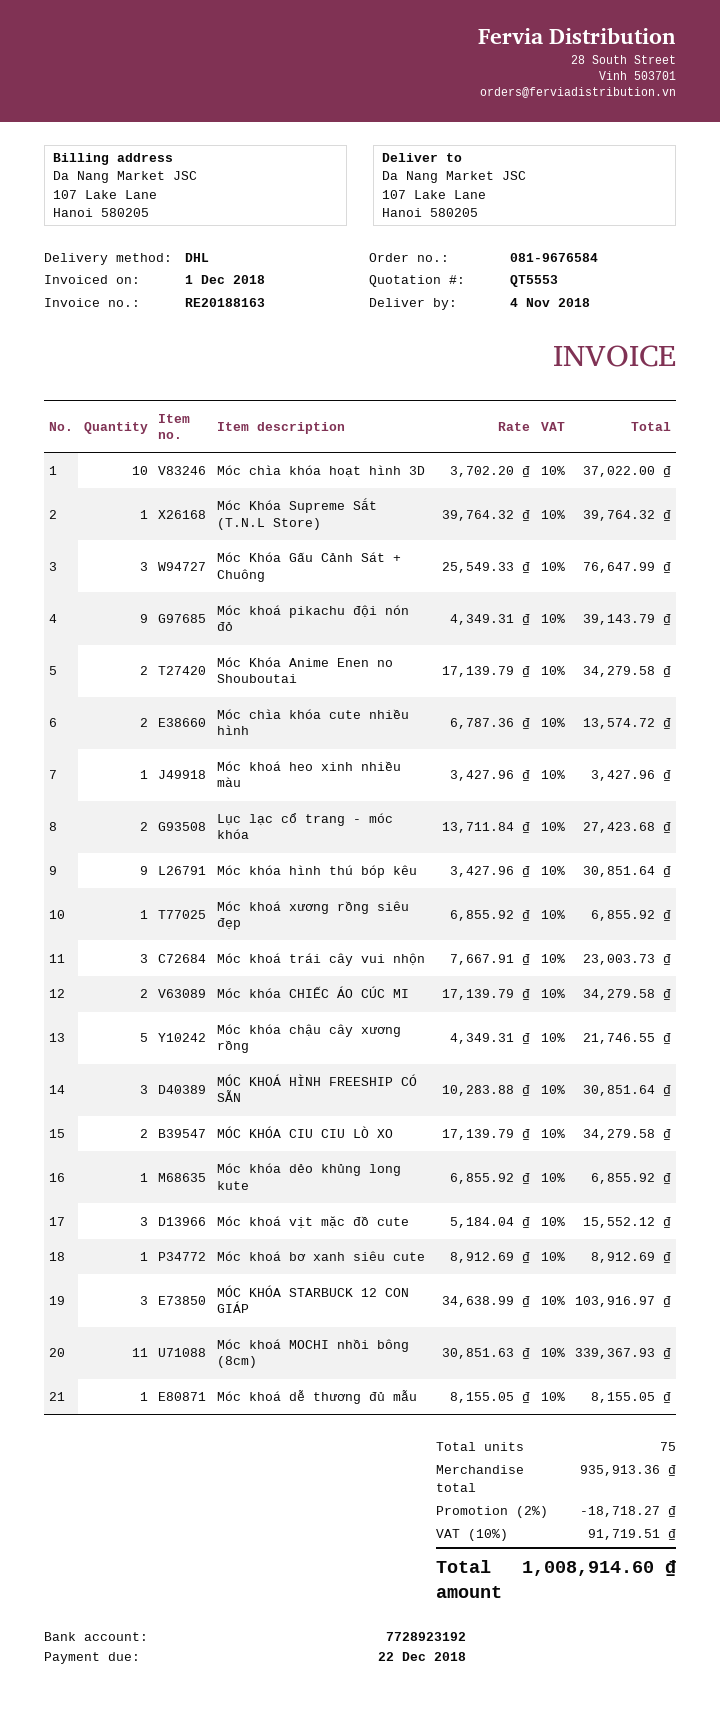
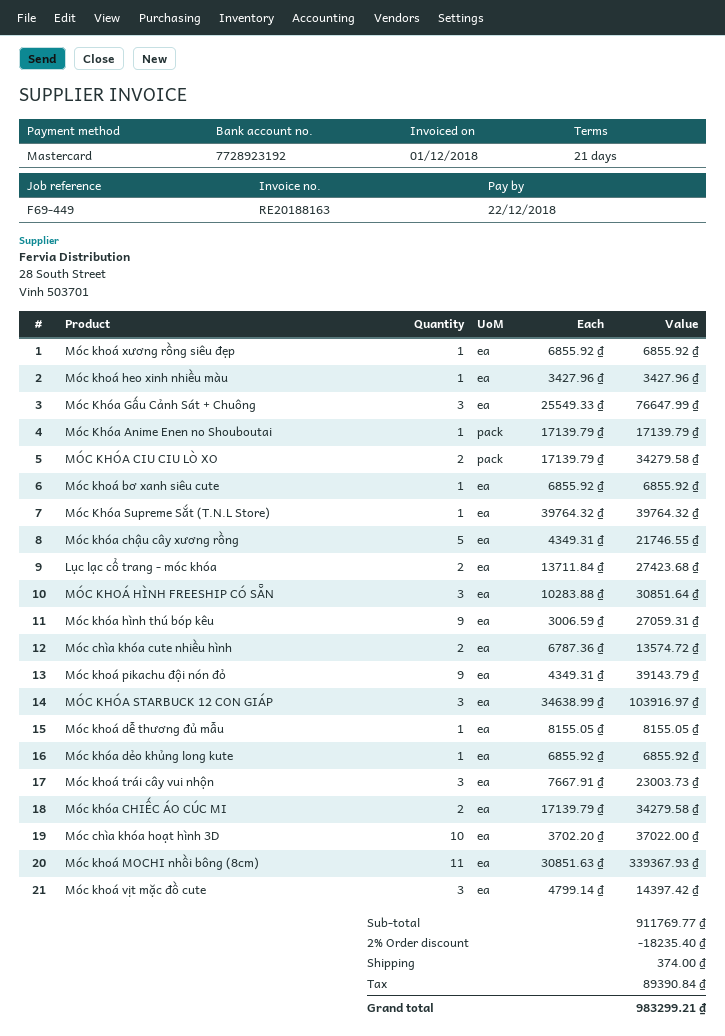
Móc Khóa Anime Enen no Shouboutai: 2 x 17139.79 = 34279.58 -> 1 x 17139.79 = 17139.79
Móc khóa hình thú bóp kêu: 9 x 3427.96 = 30851.64 -> 9 x 3006.59 = 27059.31
Móc khoá vịt mặc đồ cute: 3 x 5184.04 = 15552.12 -> 3 x 4799.14 = 14397.42
Móc khoá bơ xanh siêu cute: 1 x 8912.69 = 8912.69 -> 1 x 6855.92 = 6855.92
subtotal: 935913.36 -> 911769.77
discount: 2% = 18718.27 -> 2% = 18235.40
shipping: none -> 374.00
tax: 91719.51 -> 89390.84
total: 1008914.60 -> 983299.21

